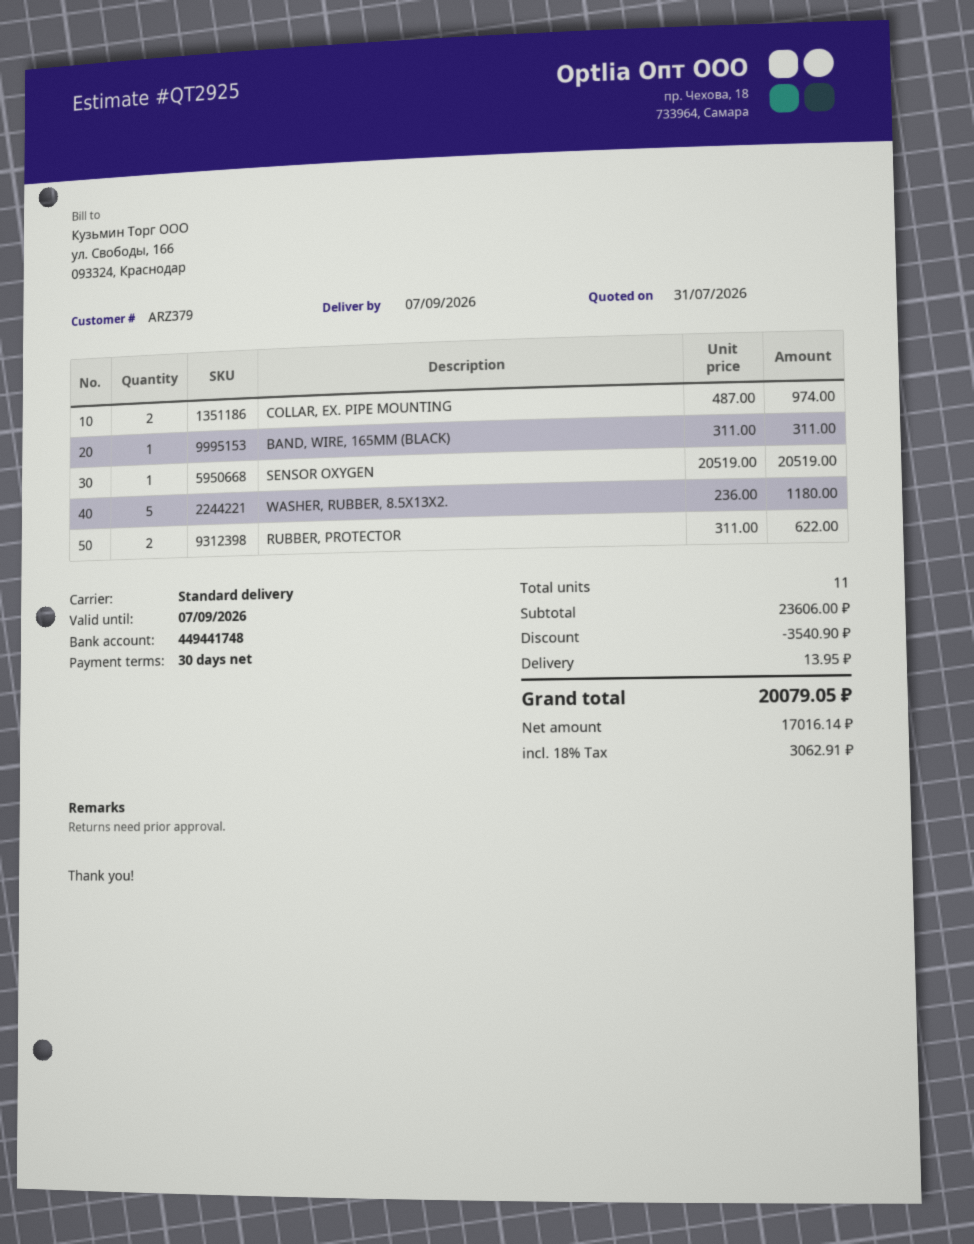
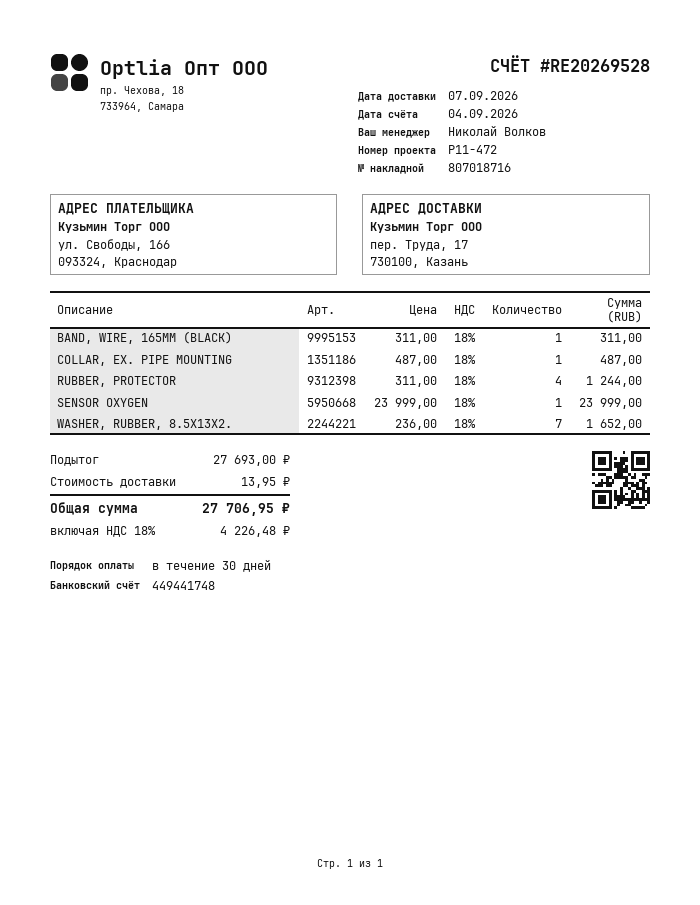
COLLAR, EX. PIPE MOUNTING: 2 x 487.00 = 974.00 -> 1 x 487.00 = 487.00
SENSOR OXYGEN: 1 x 20519.00 = 20519.00 -> 1 x 23999.00 = 23999.00
WASHER, RUBBER, 8.5X13X2.: 5 x 236.00 = 1180.00 -> 7 x 236.00 = 1652.00
RUBBER, PROTECTOR: 2 x 311.00 = 622.00 -> 4 x 311.00 = 1244.00
subtotal: 23606.00 -> 27693.00
discount: 3540.90 -> none
tax: 18% = 3062.91 -> 18% = 4226.48
total: 20079.05 -> 27706.95

